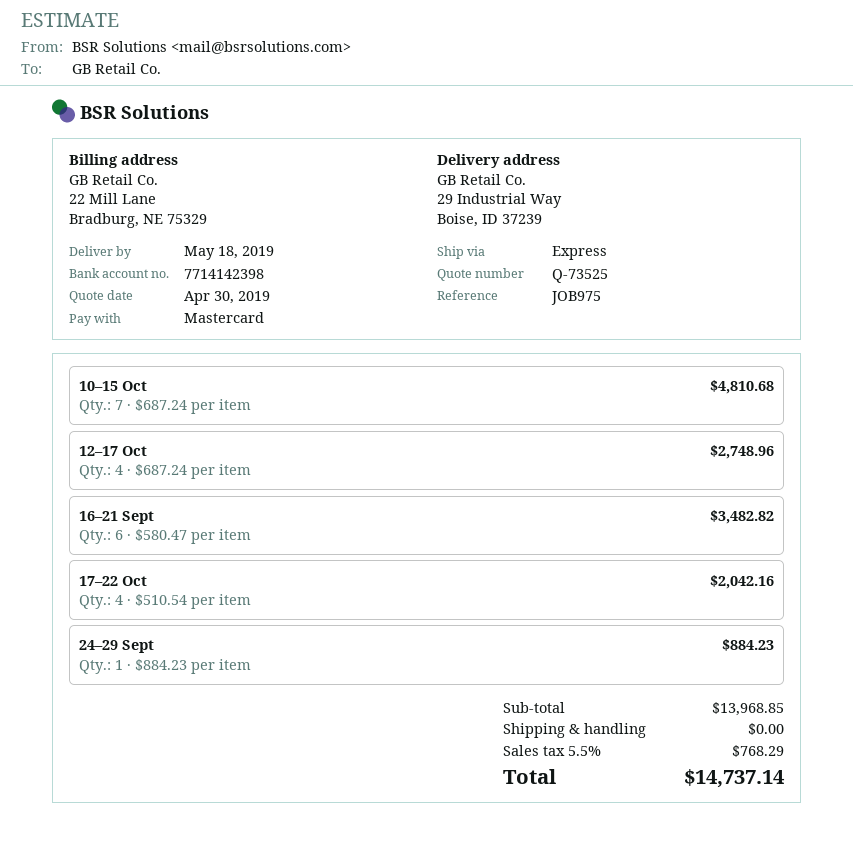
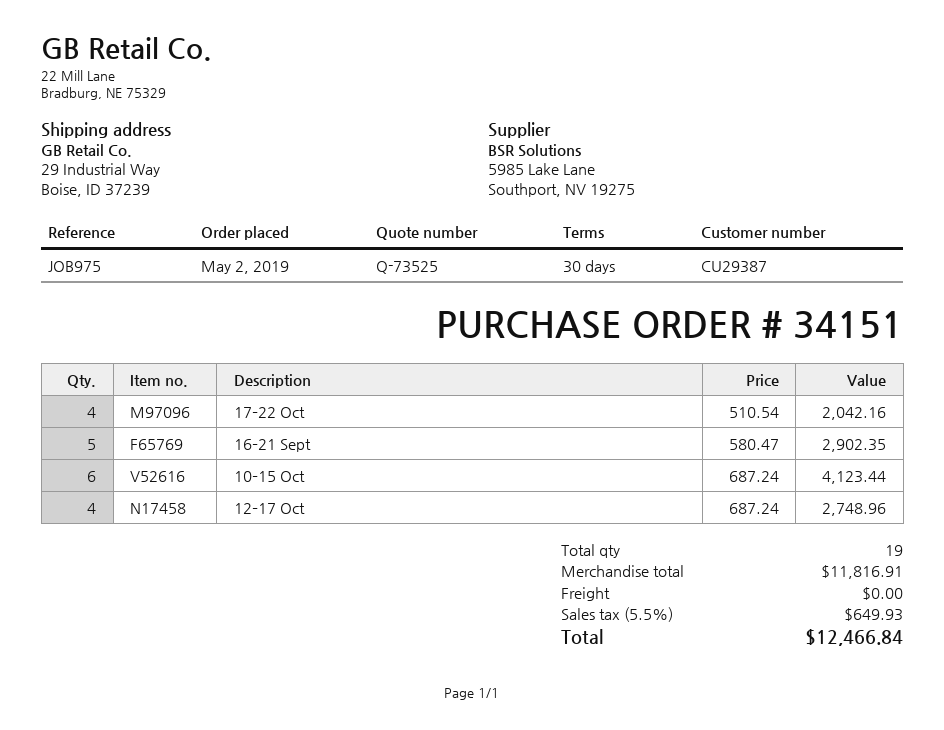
10–15 Oct: 7 x 687.24 = 4810.68 -> 6 x 687.24 = 4123.44
16–21 Sept: 6 x 580.47 = 3482.82 -> 5 x 580.47 = 2902.35
24–29 Sept: 1 x 884.23 = 884.23 -> none
subtotal: 13968.85 -> 11816.91
tax: 5.5% = 768.29 -> 5.5% = 649.93
total: 14737.14 -> 12466.84

